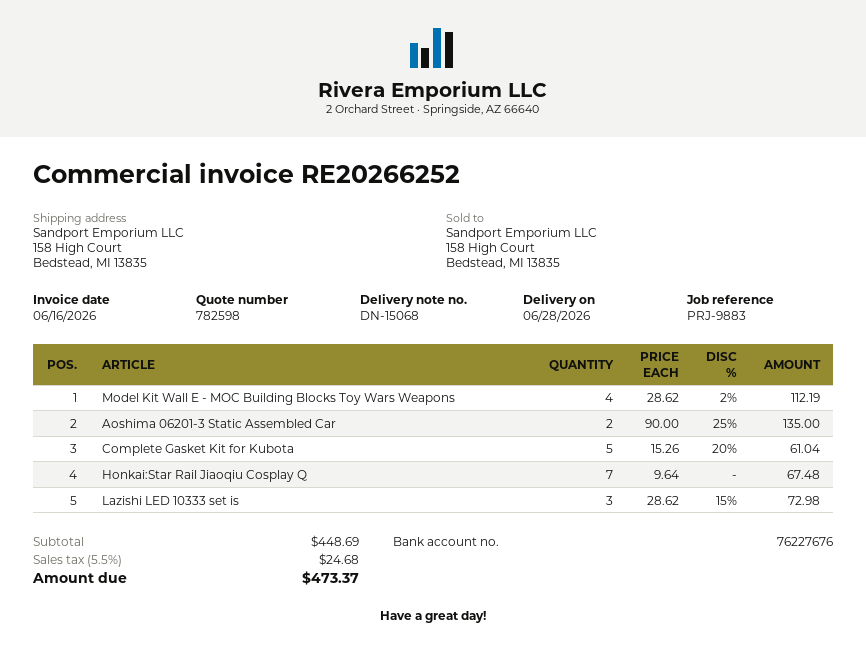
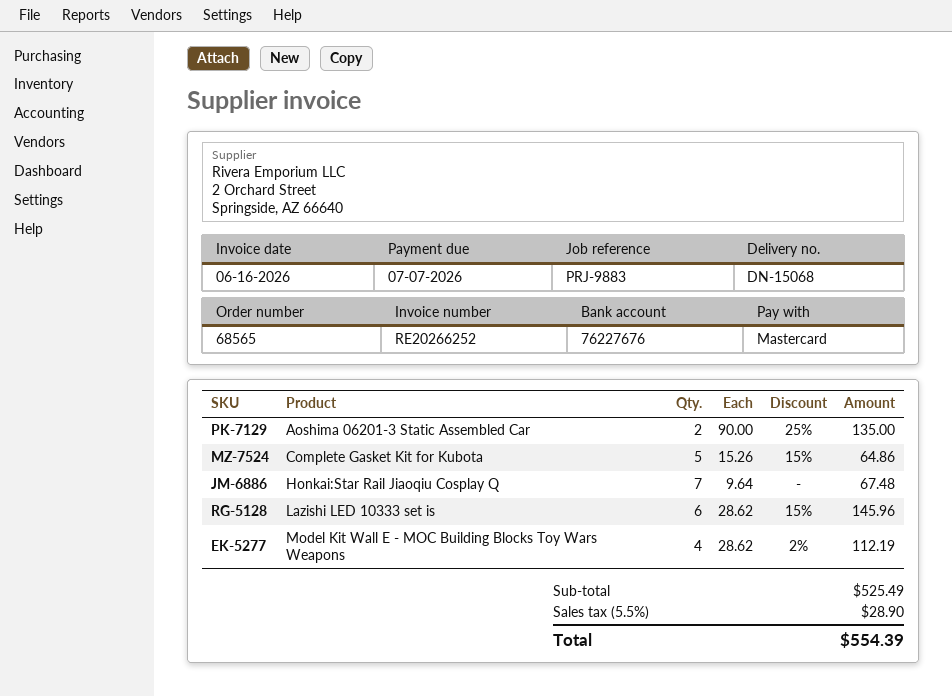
Complete Gasket Kit for Kubota: 5 x 15.26 - 20% = 61.04 -> 5 x 15.26 - 15% = 64.86
Lazishi LED 10333 set is: 3 x 28.62 - 15% = 72.98 -> 6 x 28.62 - 15% = 145.96
subtotal: 448.69 -> 525.49
tax: 5.5% = 24.68 -> 5.5% = 28.90
total: 473.37 -> 554.39

